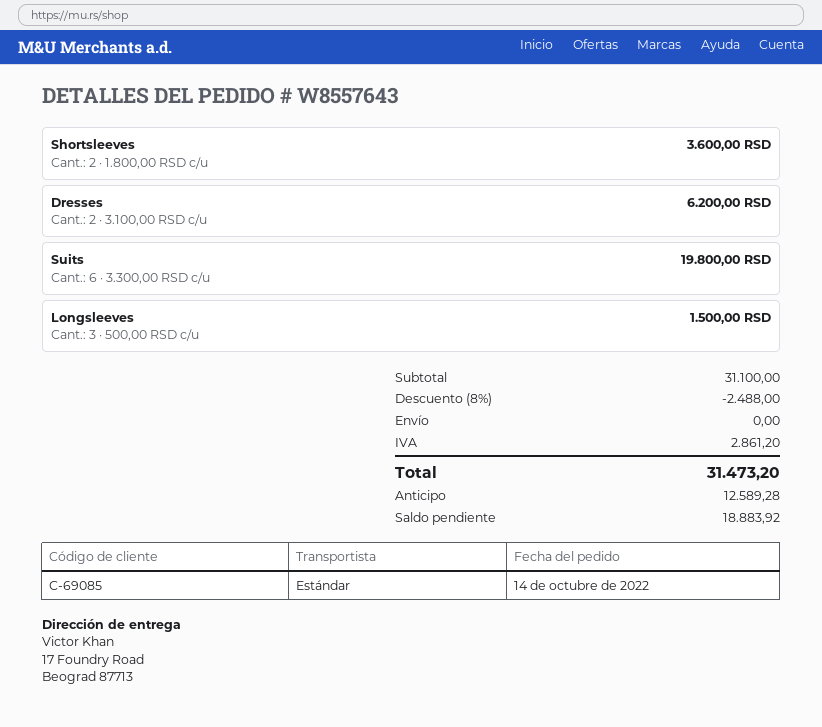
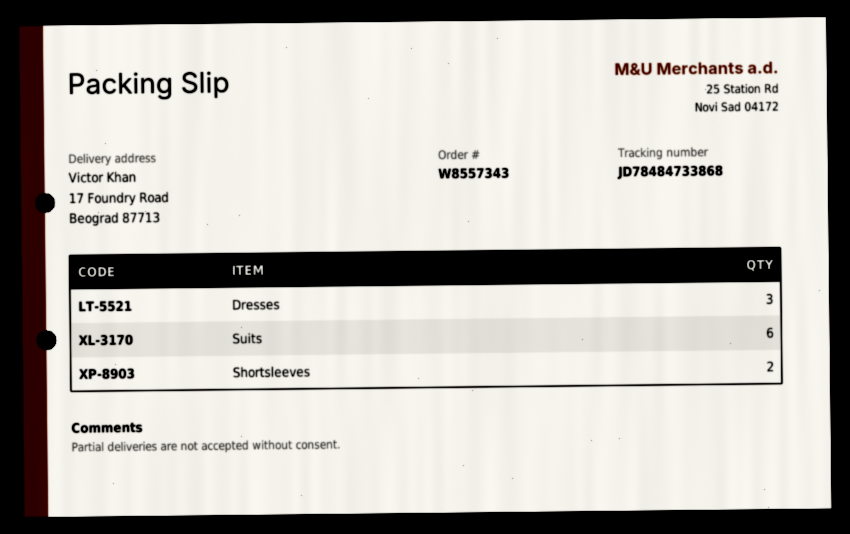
order number: W8557643 -> W8557343
Dresses: 2 -> 3
Longsleeves: 3 -> none

